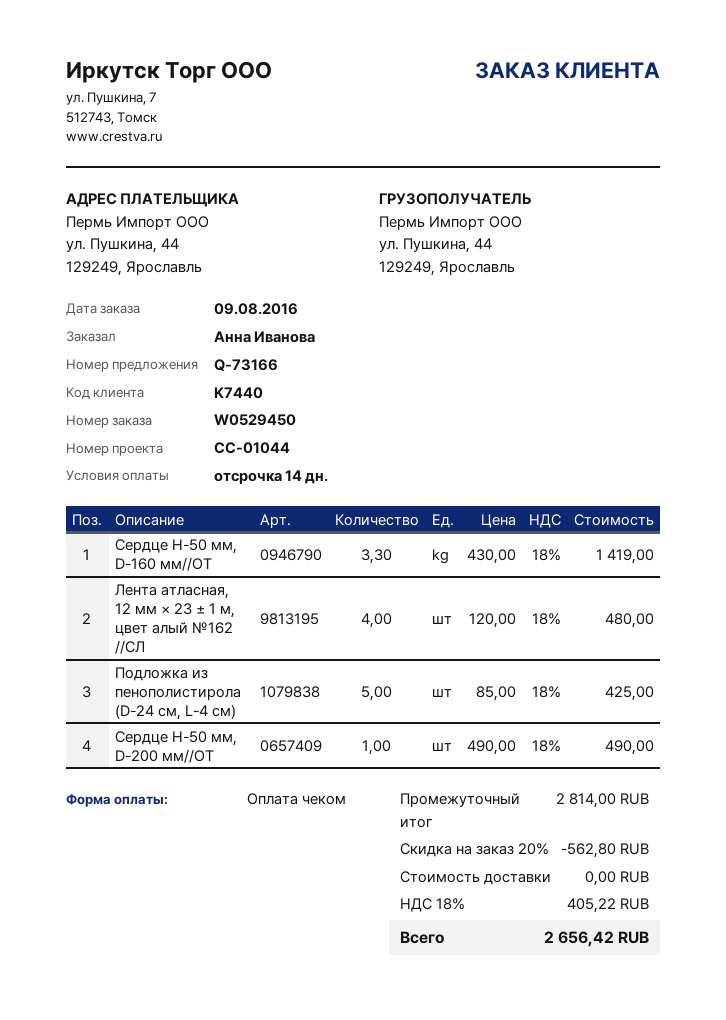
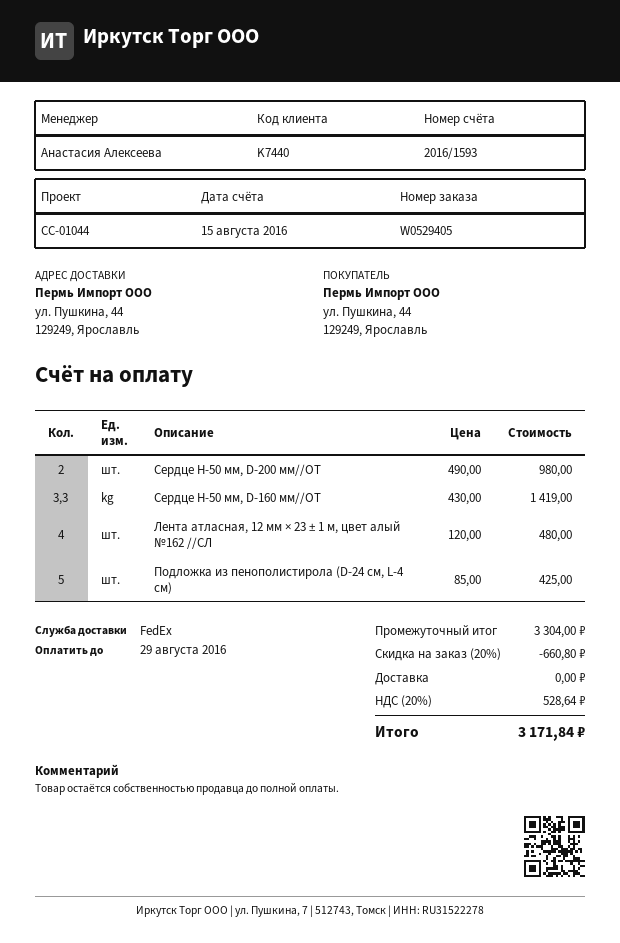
order number: W0529450 -> W0529405
Сердце Н-50 мм, D-200 мм//ОТ: 1 x 490.00 = 490.00 -> 2 x 490.00 = 980.00
subtotal: 2814.00 -> 3304.00
discount: 20% = 562.80 -> 20% = 660.80
tax: 18% = 405.22 -> 20% = 528.64
total: 2656.42 -> 3171.84

